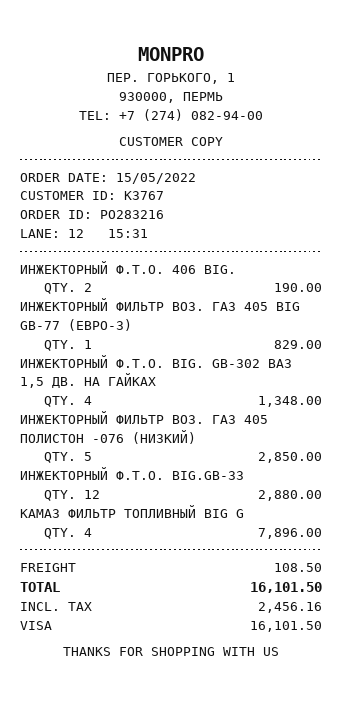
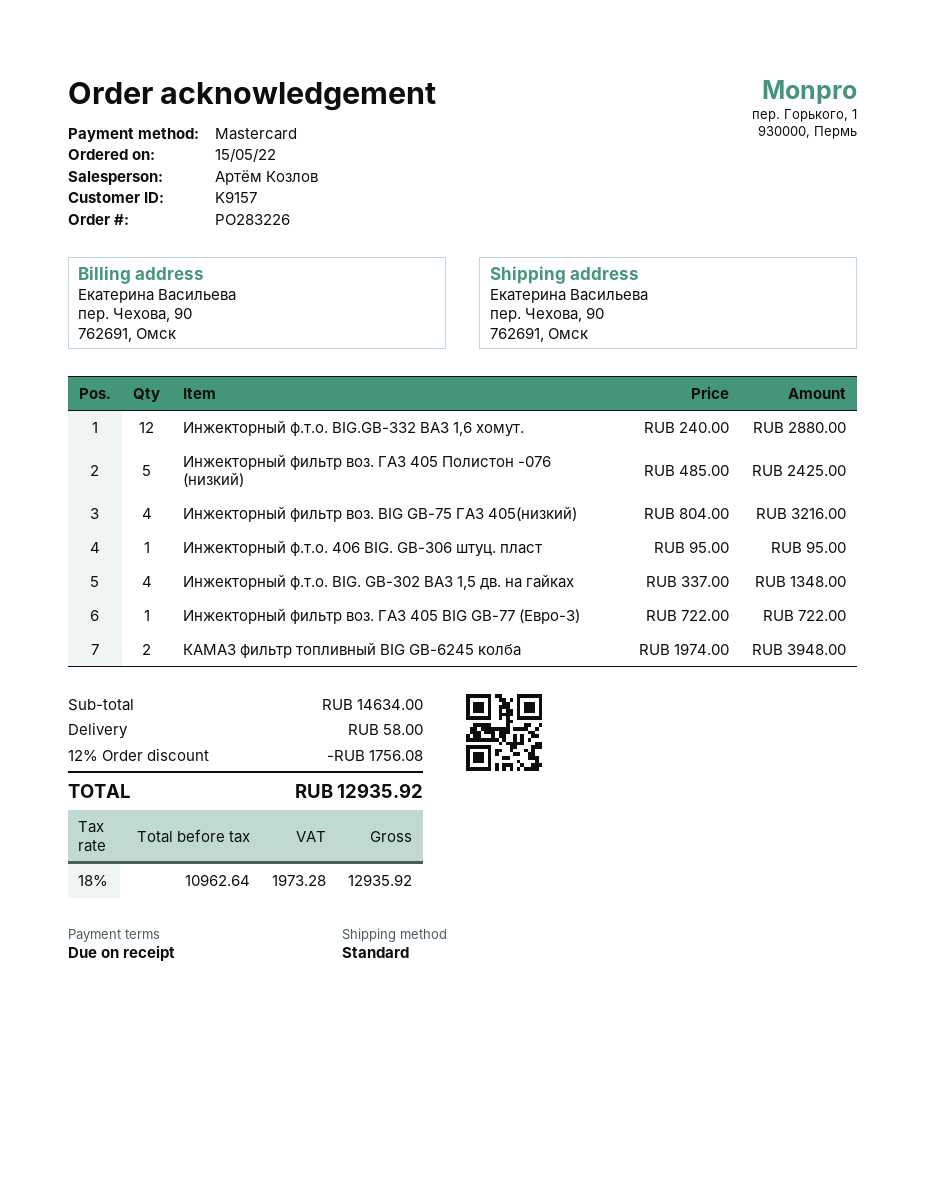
order number: PO283216 -> PO283226
customer number: K3767 -> K9157
payment method: Visa -> Mastercard
ИНЖЕКТОРНЫЙ Ф.Т.О. 406 BIG.: 2 for 190.00 -> 1 for 95.00
ИНЖЕКТОРНЫЙ ФИЛЬТР ВОЗ. ГАЗ 405 BIG GB-77 (ЕВРО-3): 1 for 829.00 -> 1 for 722.00
ИНЖЕКТОРНЫЙ ФИЛЬТР ВОЗ. ГАЗ 405 ПОЛИСТОН -076 (НИЗКИЙ): 5 for 2850.00 -> 5 for 2425.00
КАМАЗ ФИЛЬТР ТОПЛИВНЫЙ BIG G: 4 for 7896.00 -> 2 for 3948.00
Инжекторный фильтр воз. BIG GB-75 ГАЗ 405(низкий): none -> 4 for 3216.00
discount: none -> 12% = 1756.08
shipping: 108.50 -> 58.00
tax: 2456.16 -> 1973.28
total: 16101.50 -> 12935.92

